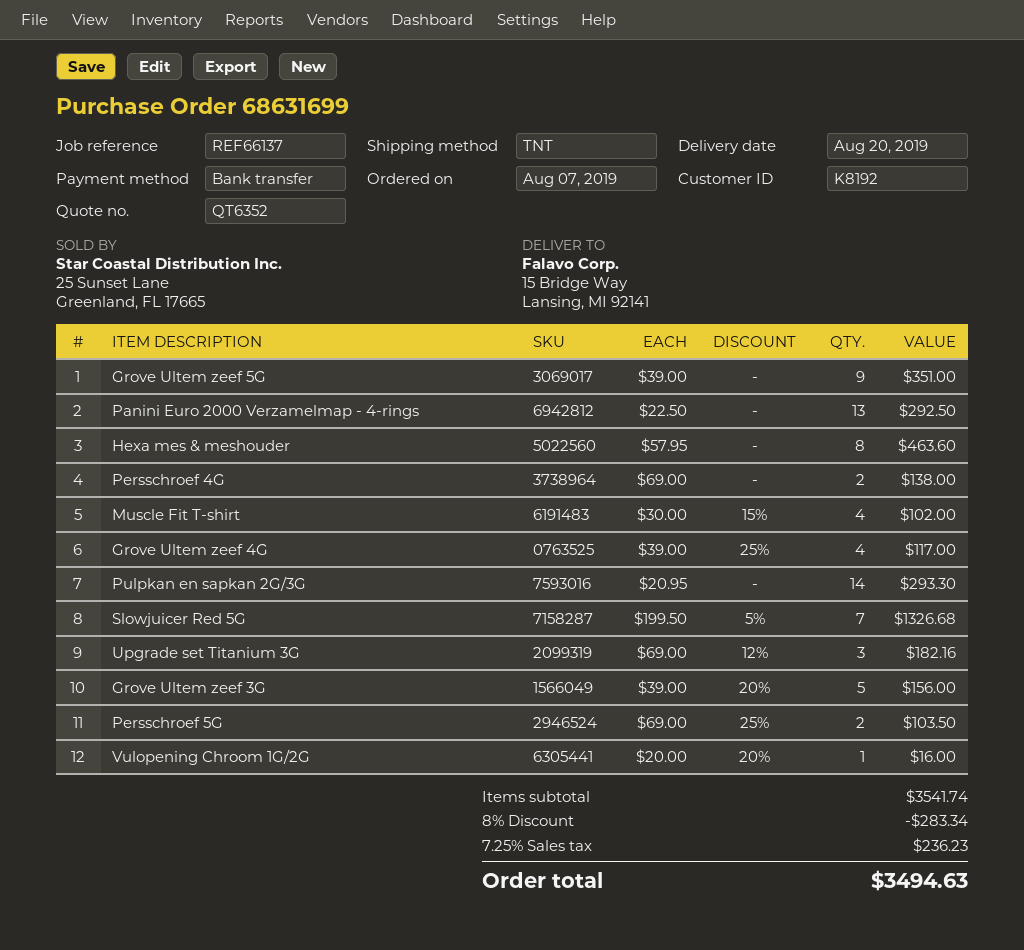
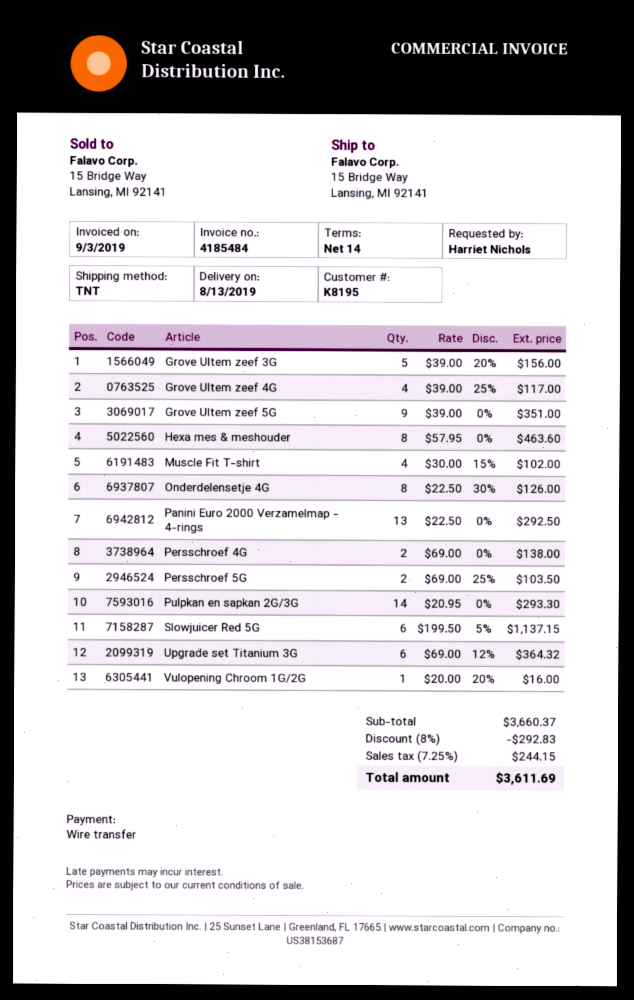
delivery date: 2019-08-20 -> 2019-08-13
customer number: K8192 -> K8195
Slowjuicer Red 5G: 7 x 199.50 - 5% = 1326.68 -> 6 x 199.50 - 5% = 1137.15
Upgrade set Titanium 3G: 3 x 69.00 - 12% = 182.16 -> 6 x 69.00 - 12% = 364.32
Onderdelensetje 4G: none -> 8 x 22.50 - 30% = 126.00
subtotal: 3541.74 -> 3660.37
discount: 8% = 283.34 -> 8% = 292.83
tax: 7.25% = 236.23 -> 7.25% = 244.15
total: 3494.63 -> 3611.69

